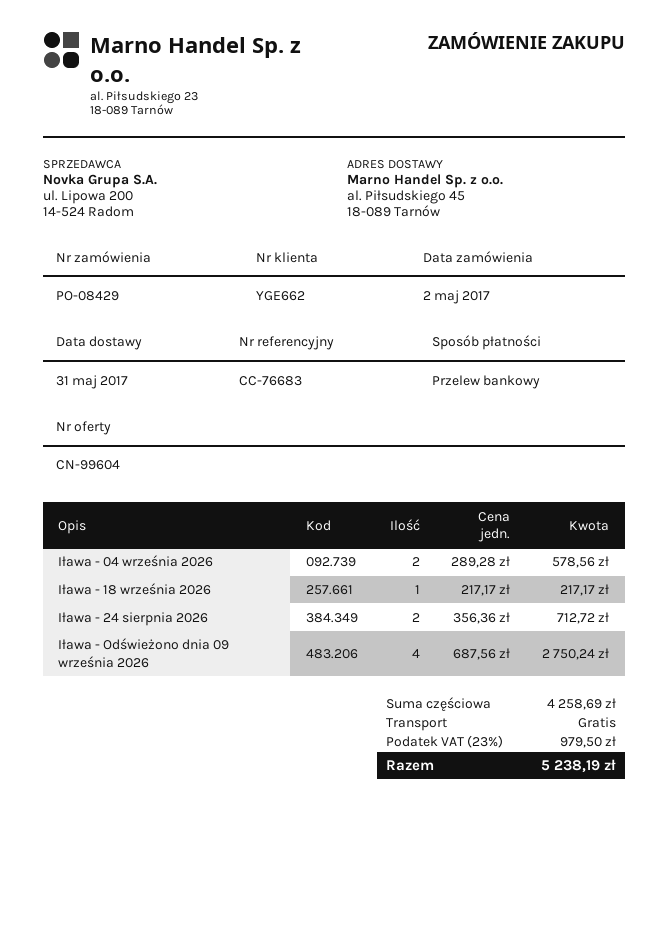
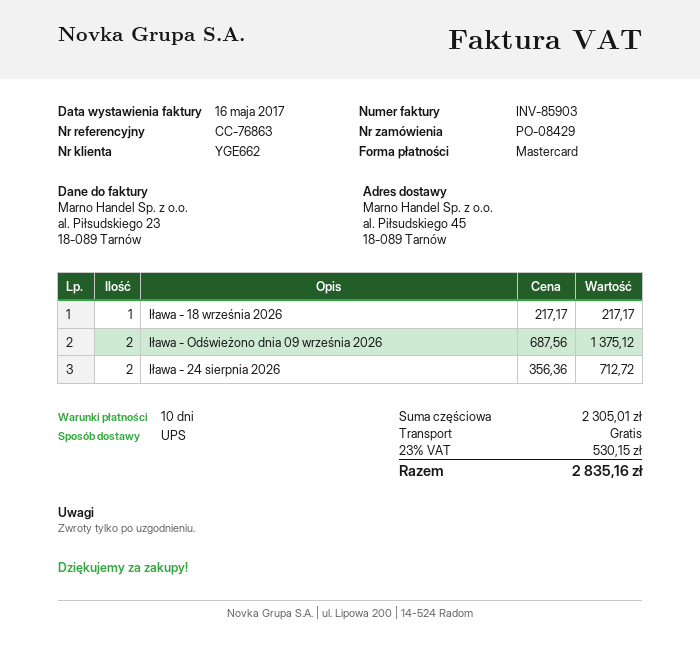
reference: CC-76683 -> CC-76863
payment method: bank transfer -> Mastercard
Iława - 04 września 2026: 2 x 289.28 = 578.56 -> none
Iława - Odświeżono dnia 09 września 2026: 4 x 687.56 = 2750.24 -> 2 x 687.56 = 1375.12
subtotal: 4258.69 -> 2305.01
tax: 23% = 979.50 -> 23% = 530.15
total: 5238.19 -> 2835.16

